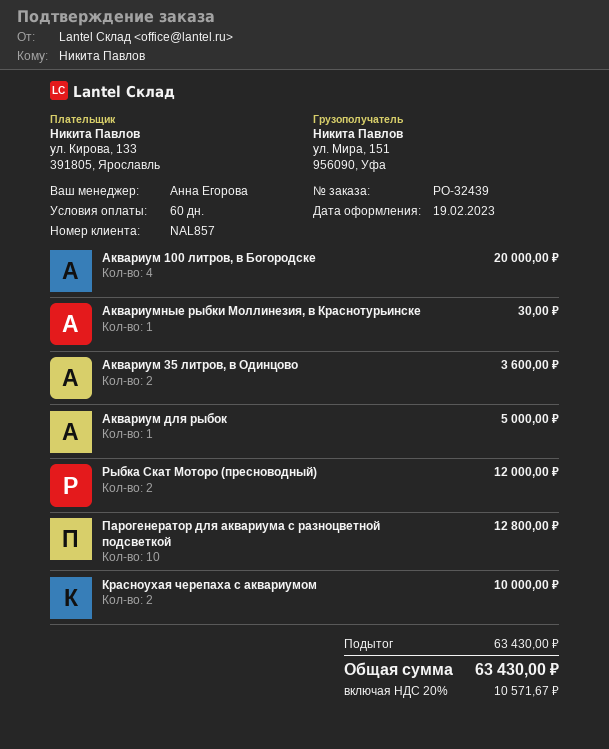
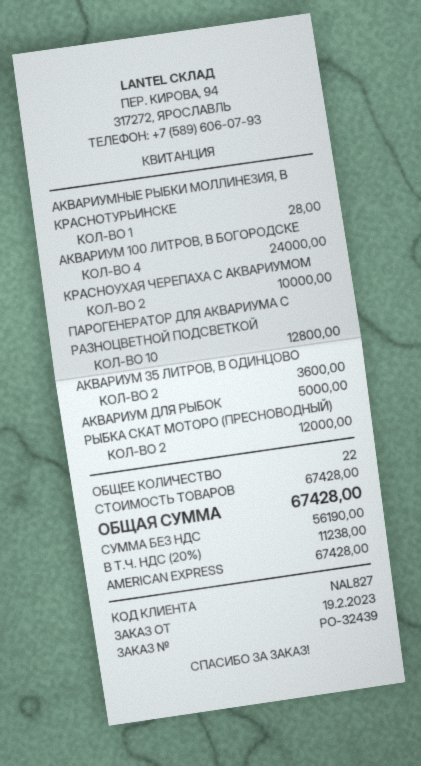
customer number: NAL857 -> NAL827
Аквариум 100 литров, в Богородске: 4 for 20000.00 -> 4 for 24000.00
Аквариумные рыбки Моллинезия, в Краснотурьинске: 1 for 30.00 -> 1 for 28.00
subtotal: 63430.00 -> 67428.00
tax: 20% = 10571.67 -> 20% = 11238.00
total: 63430.00 -> 67428.00

